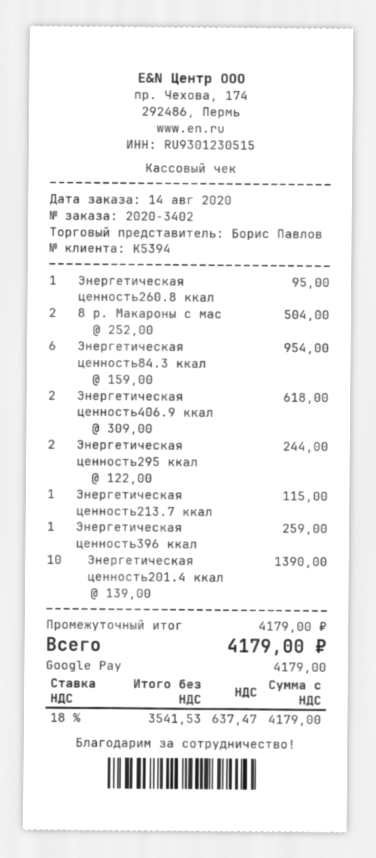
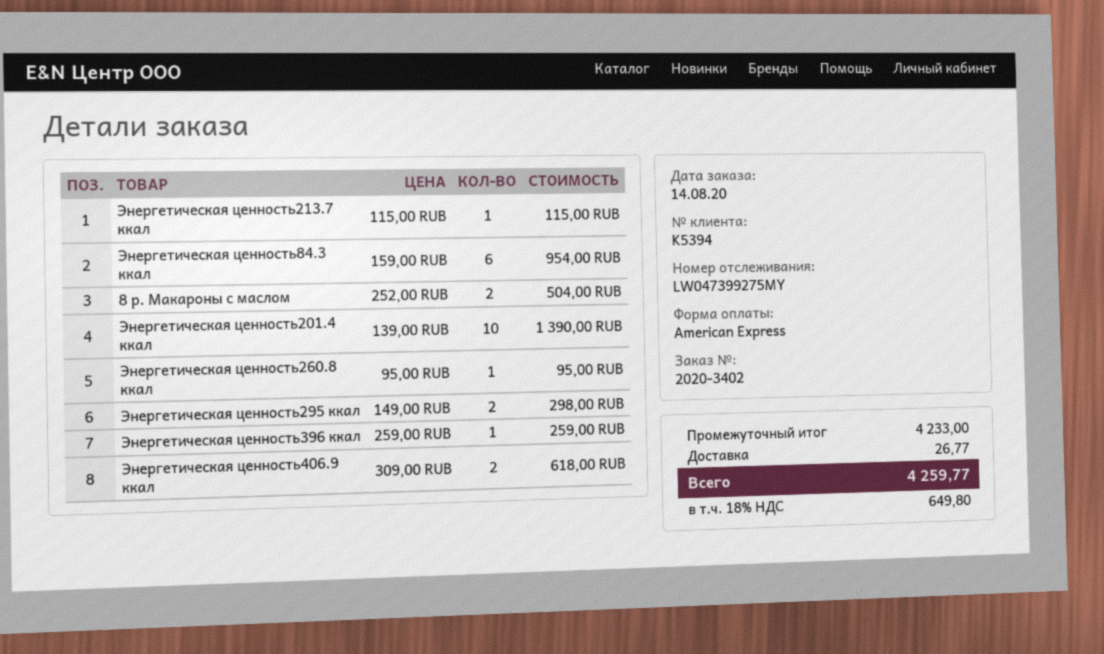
payment method: Google Pay -> American Express
Энергетическая ценность295 ккал: 2 x 122.00 = 244.00 -> 2 x 149.00 = 298.00
subtotal: 4179.00 -> 4233.00
shipping: none -> 26.77
tax: 18% = 637.47 -> 18% = 649.80
total: 4179.00 -> 4259.77

